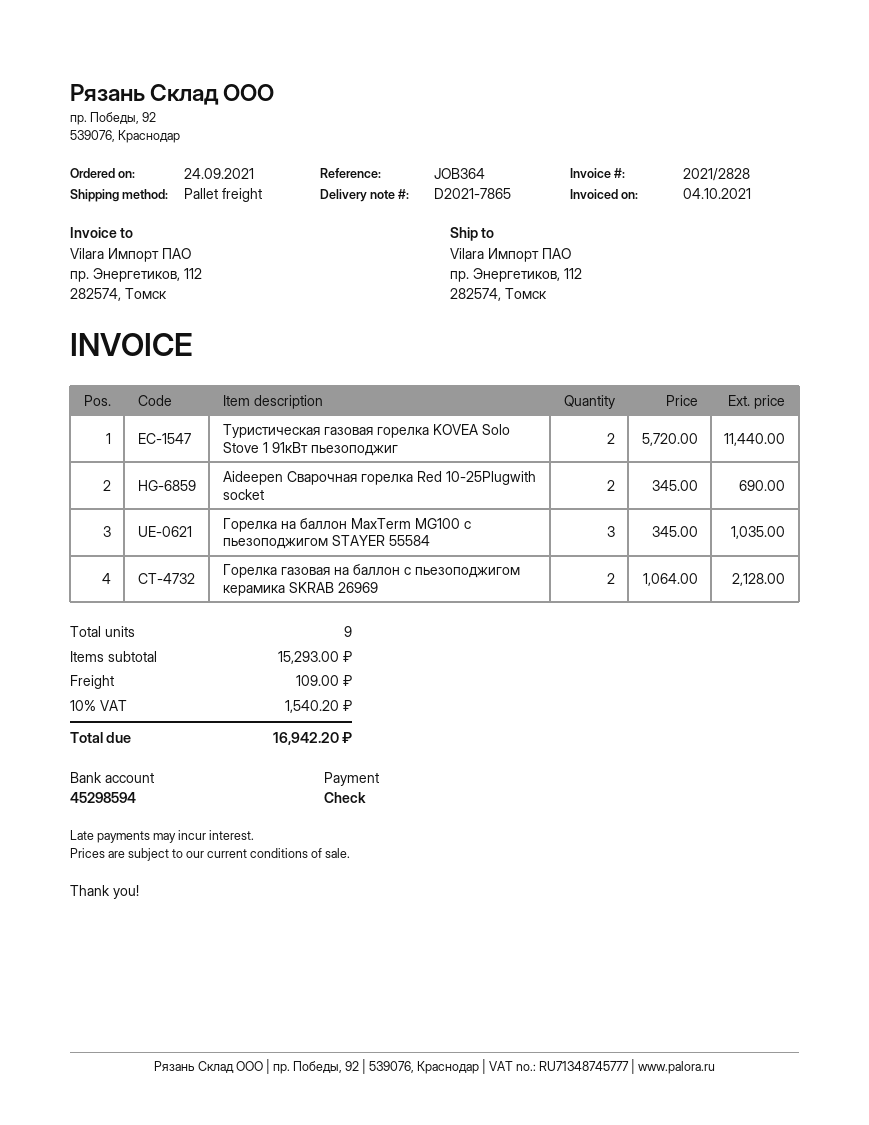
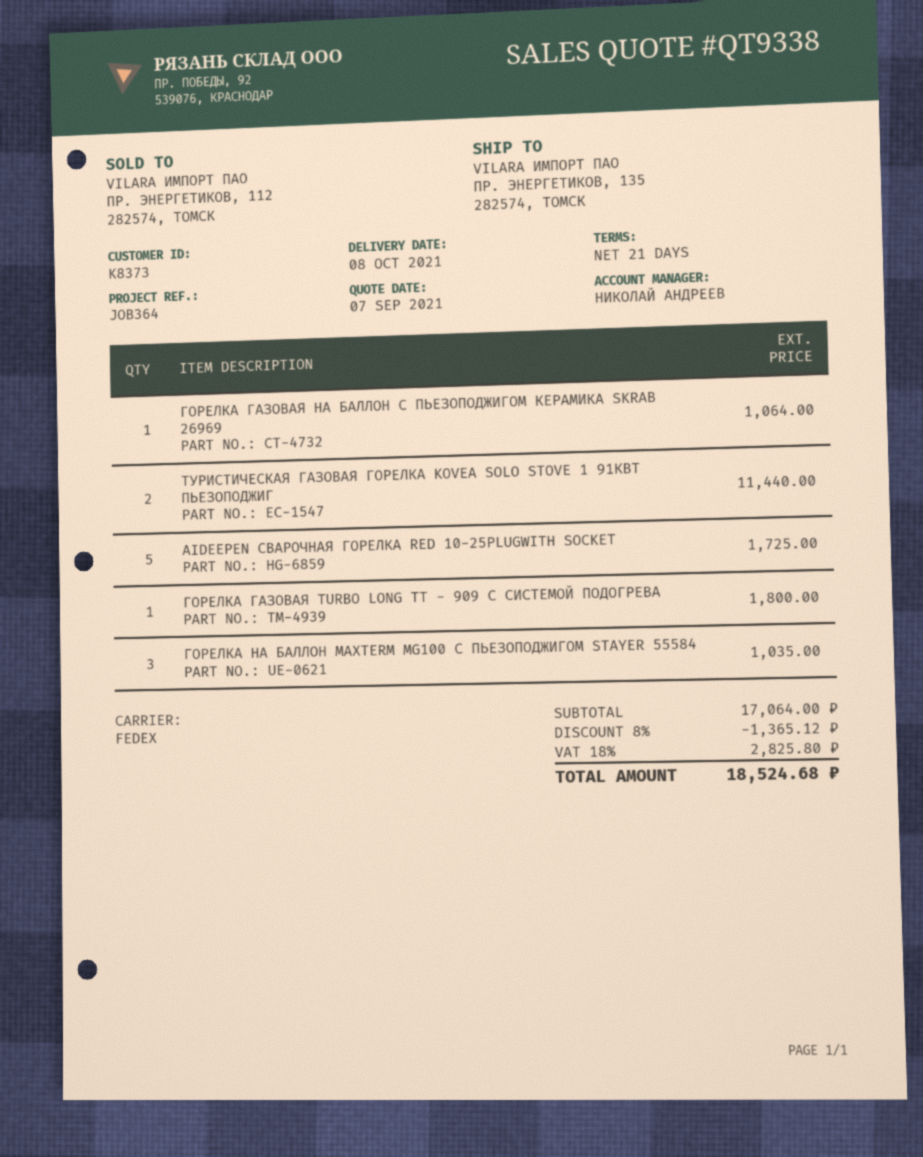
shipping method: pallet freight -> FedEx
ship to: пр. Энергетиков, 112, 282574, Томск -> ПР. ЭНЕРГЕТИКОВ, 135, 282574, ТОМСК
Aideepen Сварочная горелка Red 10-25Plugwith socket: 2 for 690.00 -> 5 for 1725.00
Горелка газовая на баллон с пьезоподжигом керамика SKRAB 26969: 2 for 2128.00 -> 1 for 1064.00
ГОРЕЛКА ГАЗОВАЯ TURBO LONG TT - 909 С СИСТЕМОЙ ПОДОГРЕВА: none -> 1 for 1800.00
subtotal: 15293.00 -> 17064.00
discount: none -> 8% = 1365.12
shipping: 109.00 -> none
tax: 10% = 1540.20 -> 18% = 2825.80
total: 16942.20 -> 18524.68

